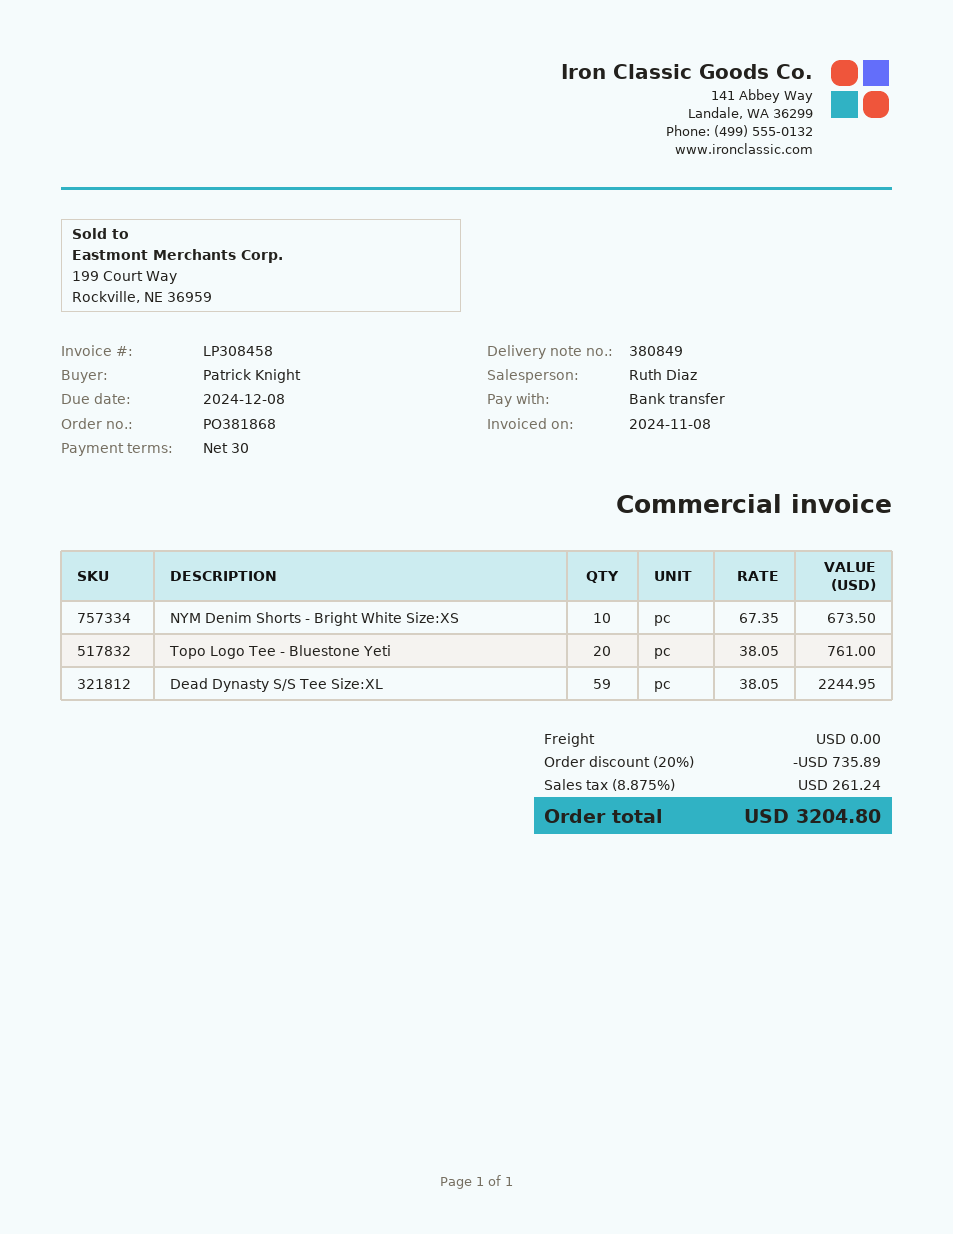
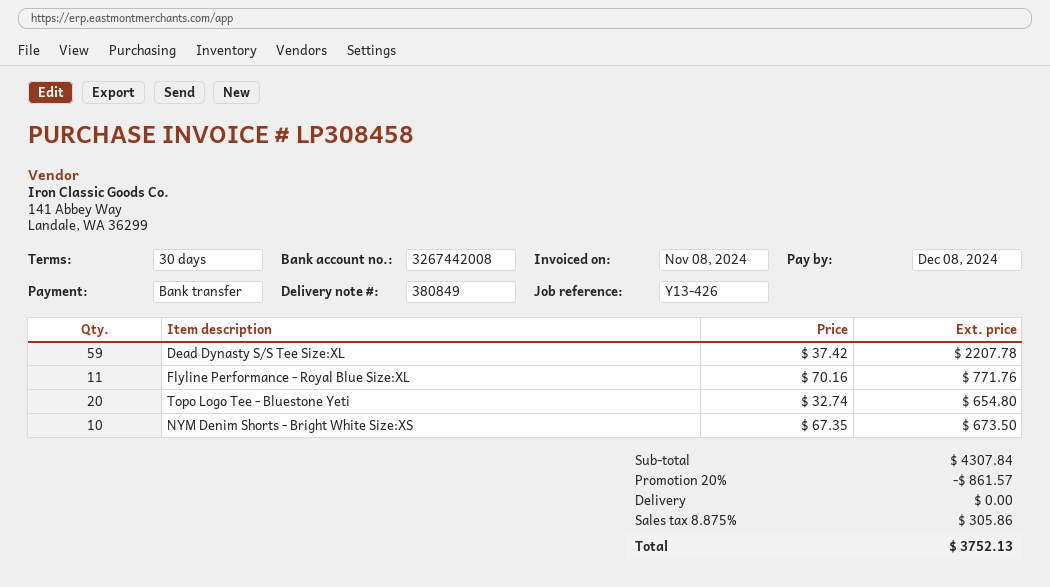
Topo Logo Tee - Bluestone Yeti: 20 x 38.05 = 761.00 -> 20 x 32.74 = 654.80
Dead Dynasty S/S Tee Size:XL: 59 x 38.05 = 2244.95 -> 59 x 37.42 = 2207.78
Flyline Performance - Royal Blue Size:XL: none -> 11 x 70.16 = 771.76
discount: 20% = 735.89 -> 20% = 861.57
tax: 8.875% = 261.24 -> 8.875% = 305.86
total: 3204.80 -> 3752.13

